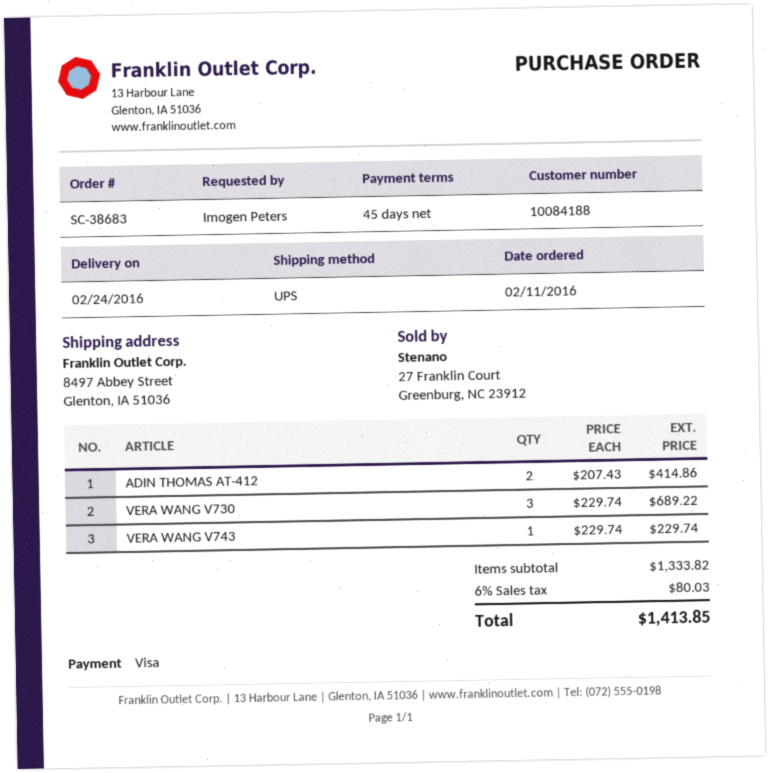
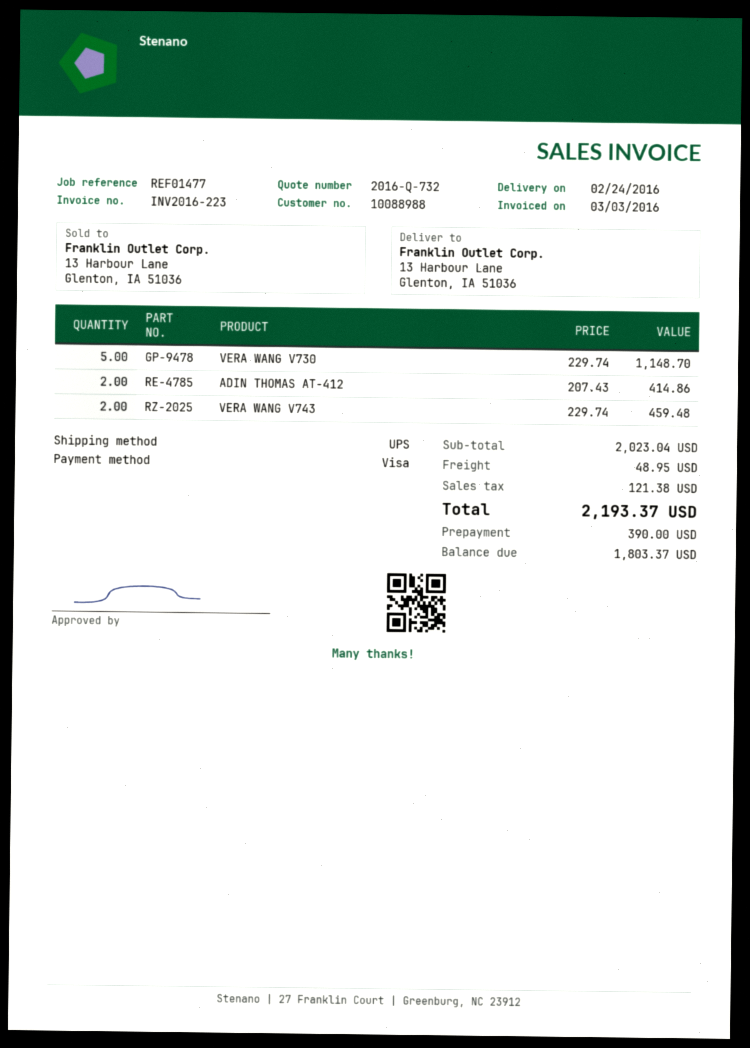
customer number: 10084188 -> 10088988
ship to: 8497 Abbey Street, Glenton, IA 51036 -> 13 Harbour Lane, Glenton, IA 51036
VERA WANG V730: 3 x 229.74 = 689.22 -> 5 x 229.74 = 1148.70
VERA WANG V743: 1 x 229.74 = 229.74 -> 2 x 229.74 = 459.48
subtotal: 1333.82 -> 2023.04
shipping: none -> 48.95
tax: 80.03 -> 121.38
total: 1413.85 -> 2193.37

